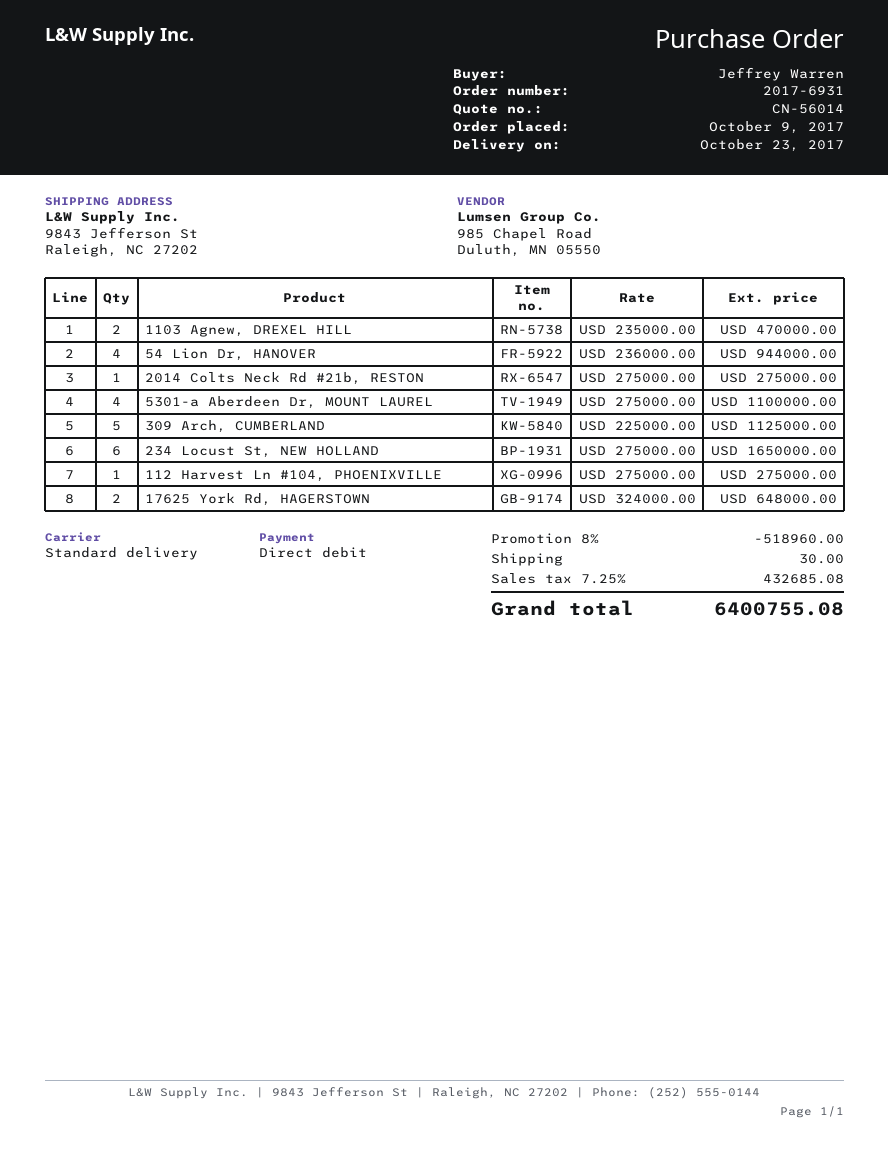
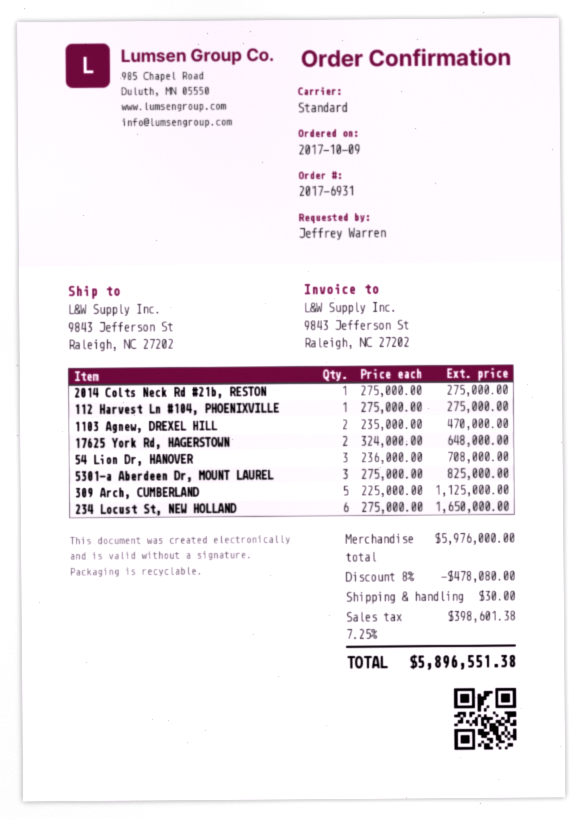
54 Lion Dr, HANOVER: 4 x 236000.00 = 944000.00 -> 3 x 236000.00 = 708000.00
5301-a Aberdeen Dr, MOUNT LAUREL: 4 x 275000.00 = 1100000.00 -> 3 x 275000.00 = 825000.00
discount: 8% = 518960.00 -> 8% = 478080.00
tax: 7.25% = 432685.08 -> 7.25% = 398601.38
total: 6400755.08 -> 5896551.38

